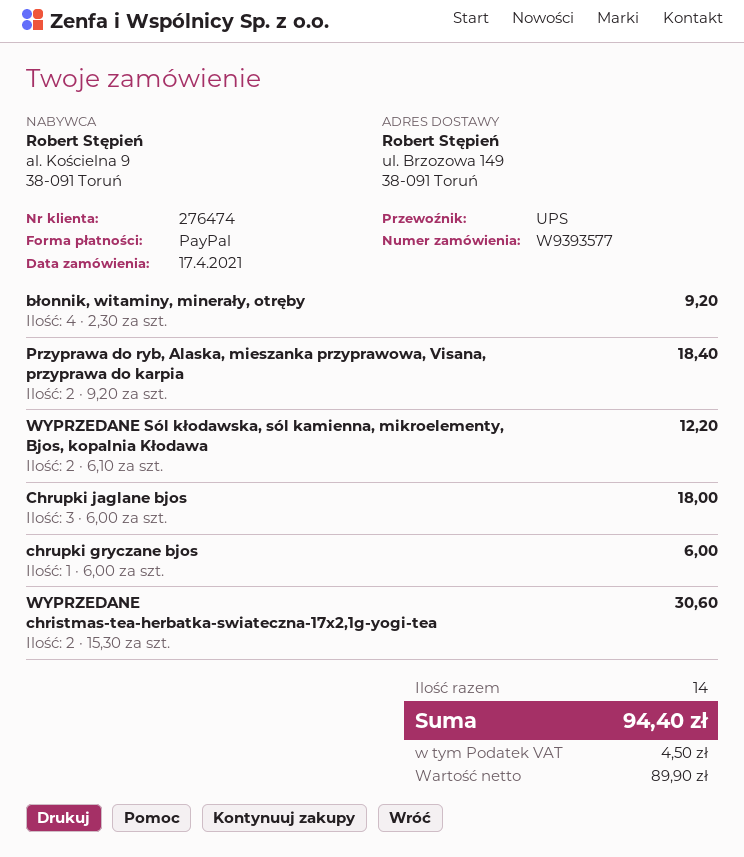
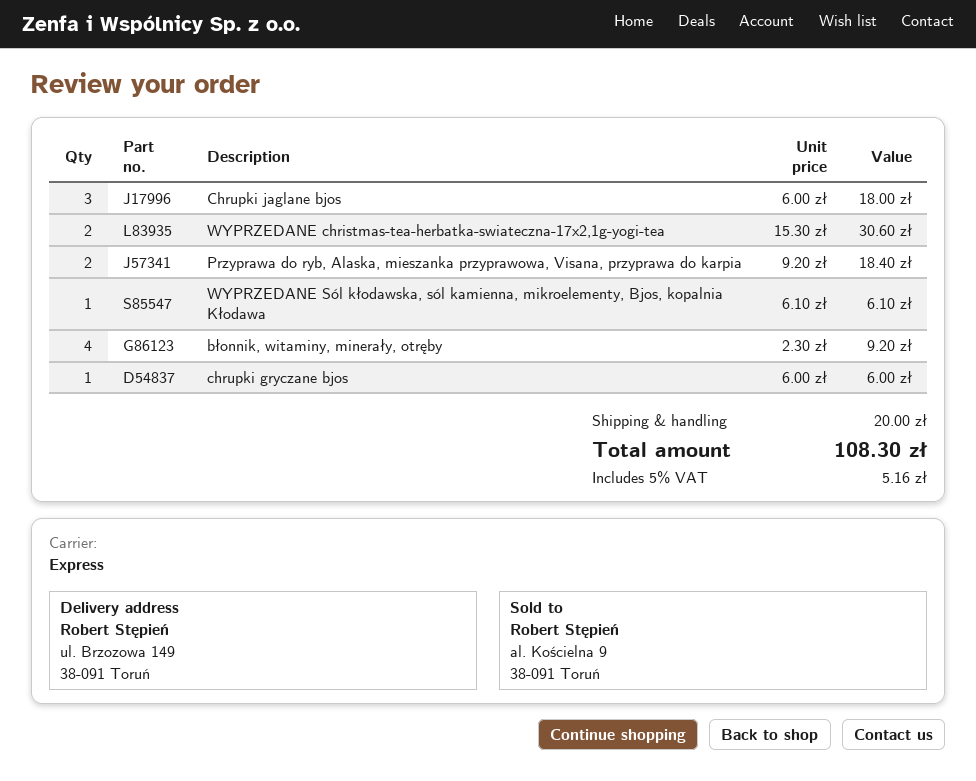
shipping method: UPS -> express
WYPRZEDANE Sól kłodawska, sól kamienna, mikroelementy, Bjos, kopalnia Kłodawa: 2 x 6.10 = 12.20 -> 1 x 6.10 = 6.10
shipping: none -> 20.00
tax: 4.50 -> 5.16
total: 94.40 -> 108.30

